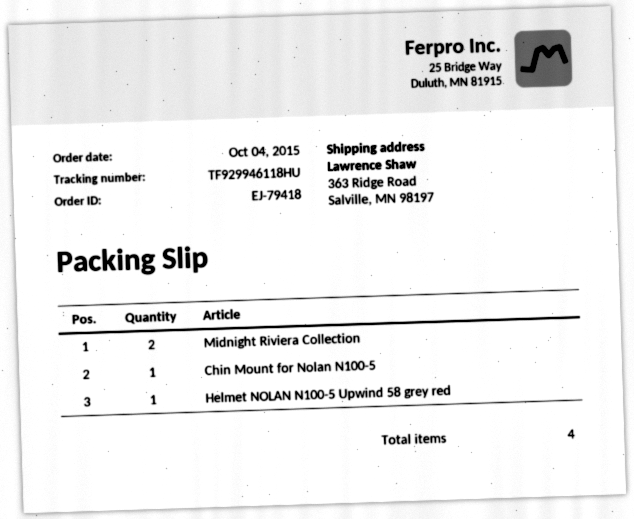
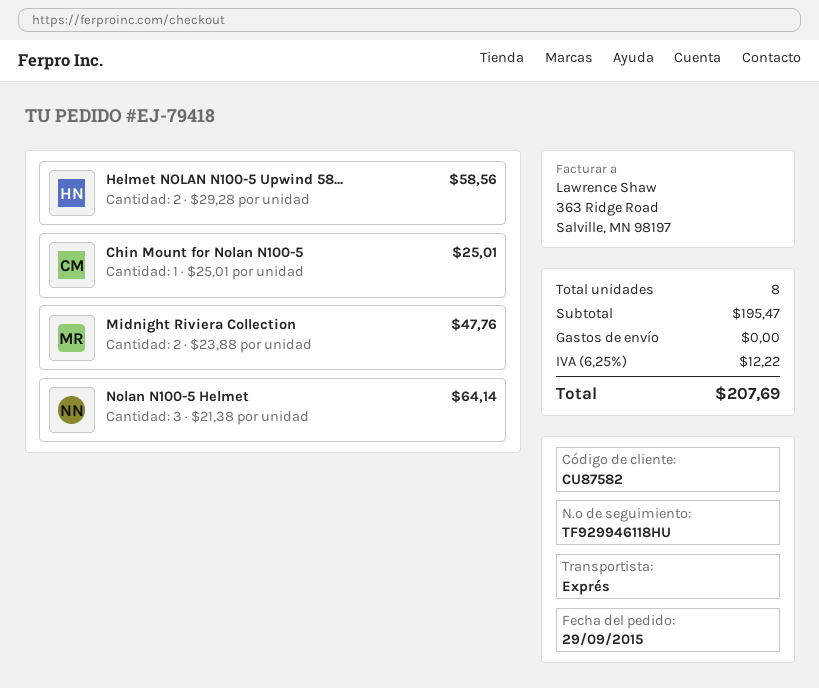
order date: 2015-10-04 -> 2015-09-29
Helmet NOLAN N100-5 Upwind 58 grey red: 1 -> 2
Nolan N100-5 Helmet: none -> 3
total quantity: 4 -> 8

